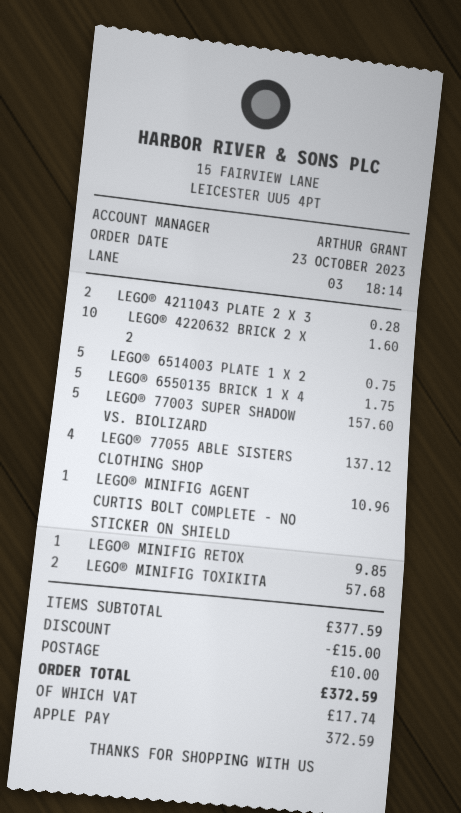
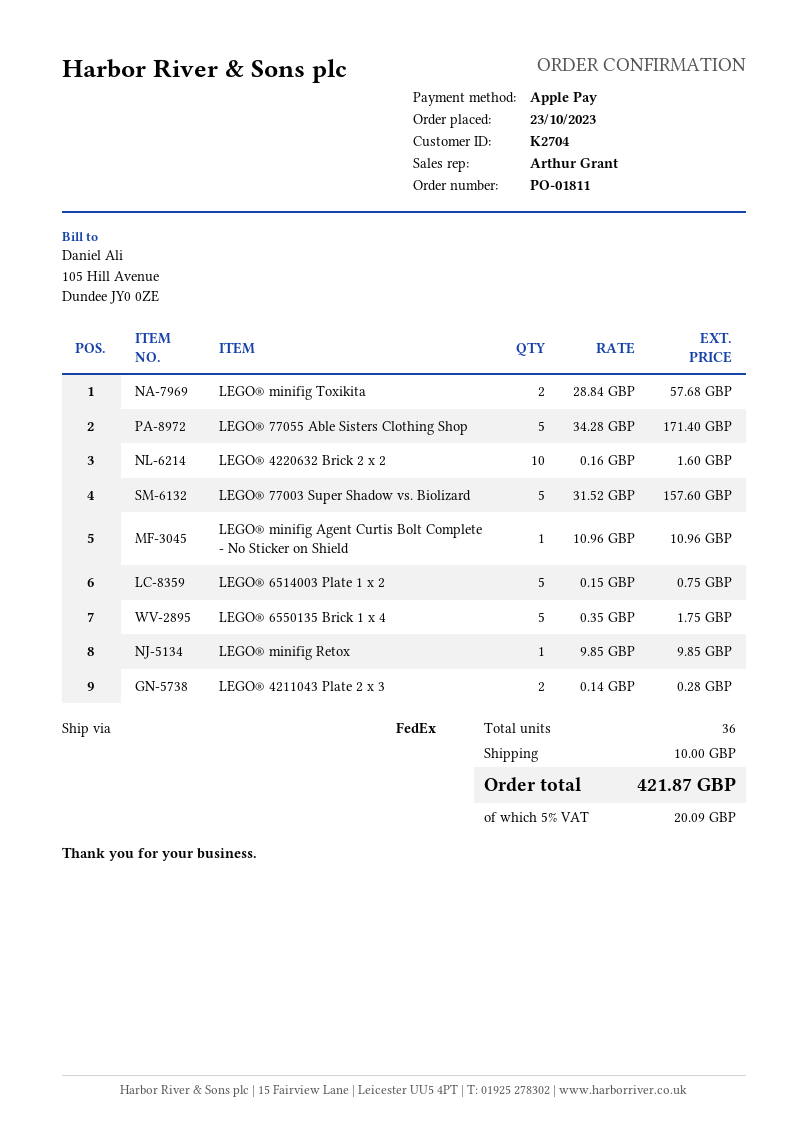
LEGO® 77055 ABLE SISTERS CLOTHING SHOP: 4 for 137.12 -> 5 for 171.40
discount: 15.00 -> none
tax: 17.74 -> 20.09
total: 372.59 -> 421.87

